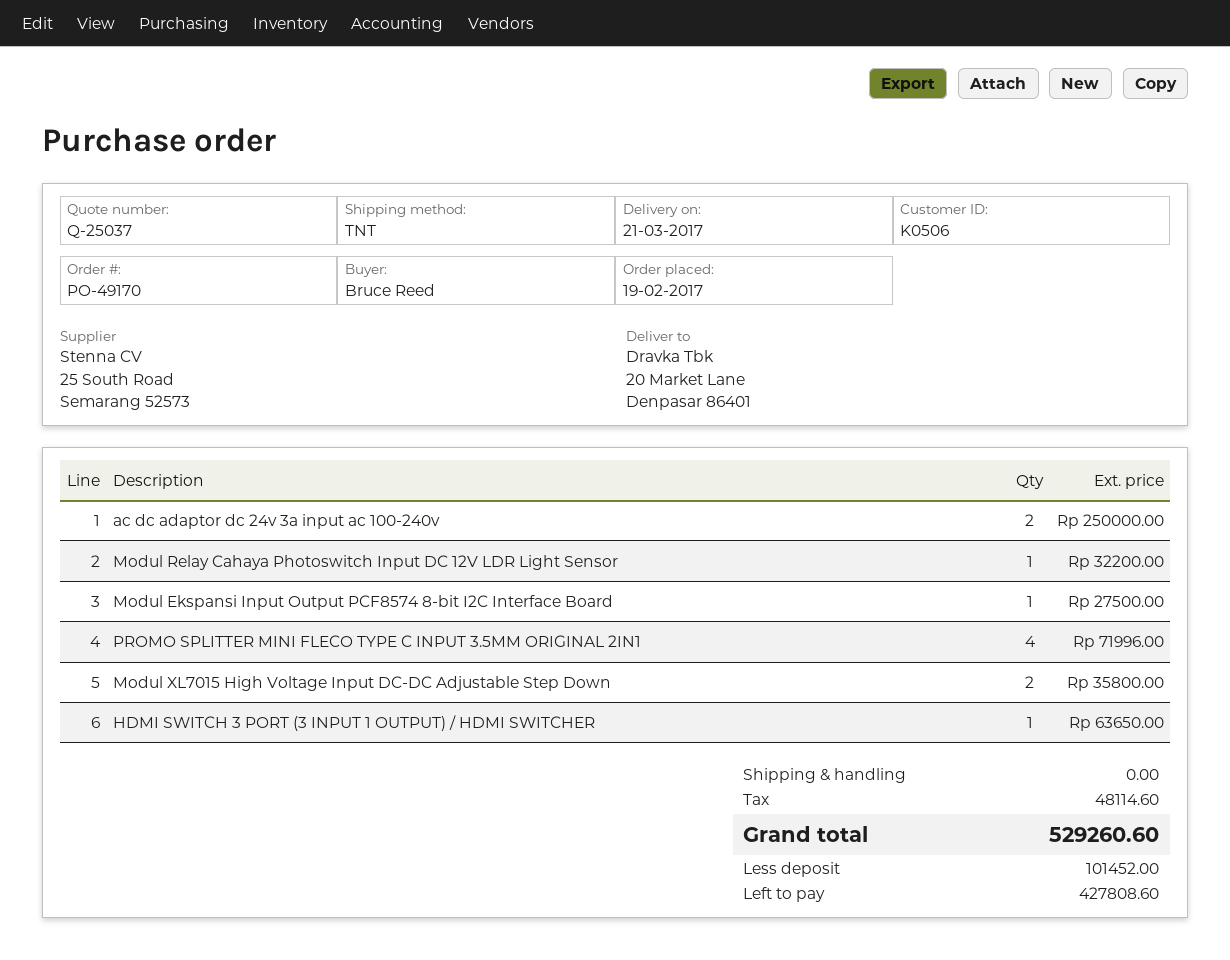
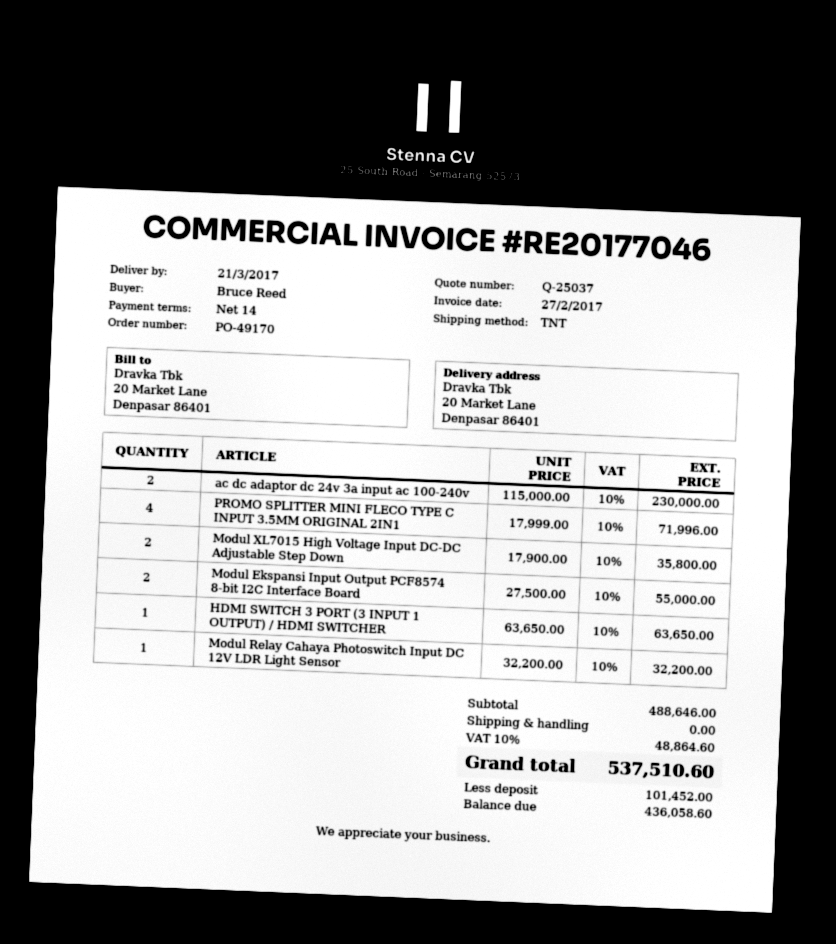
ac dc adaptor dc 24v 3a input ac 100-240v: 2 for 250000.00 -> 2 for 230000.00
Modul Ekspansi Input Output PCF8574 8-bit I2C Interface Board: 1 for 27500.00 -> 2 for 55000.00
tax: 48114.60 -> 48864.60
total: 529260.60 -> 537510.60
balance: 427808.60 -> 436058.60

